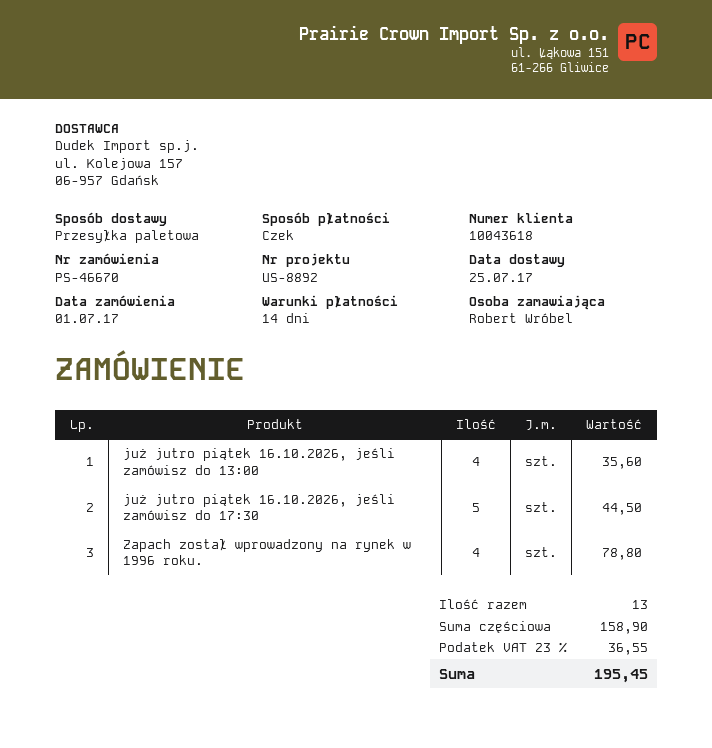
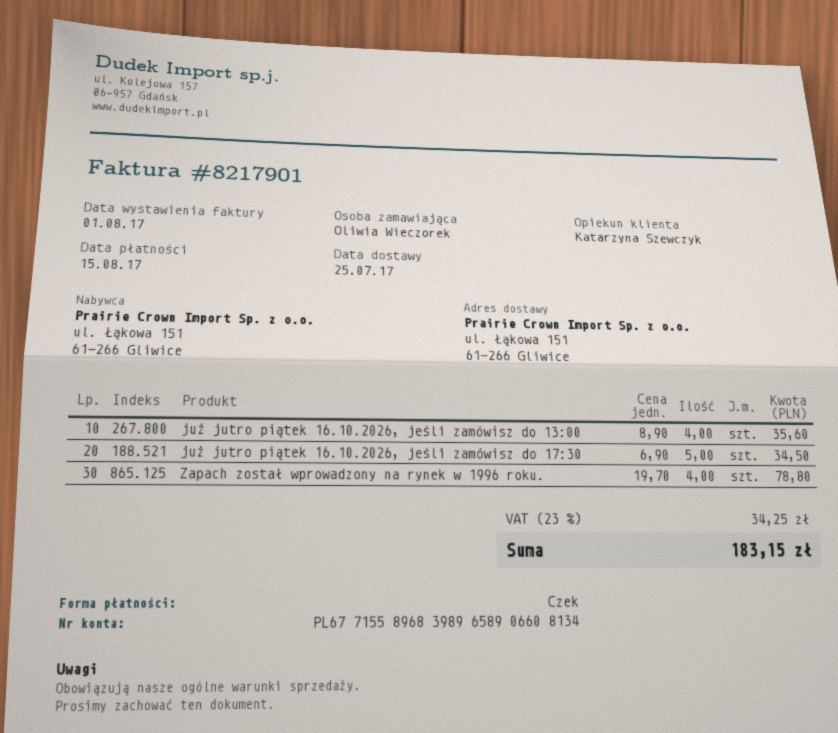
ordered by: Robert Wróbel -> Oliwia Wieczorek
już jutro piątek 16.10.2026, jeśli zamówisz do 17:30: 5 for 44.50 -> 5 for 34.50
tax: 23% = 36.55 -> 23% = 34.25
total: 195.45 -> 183.15

